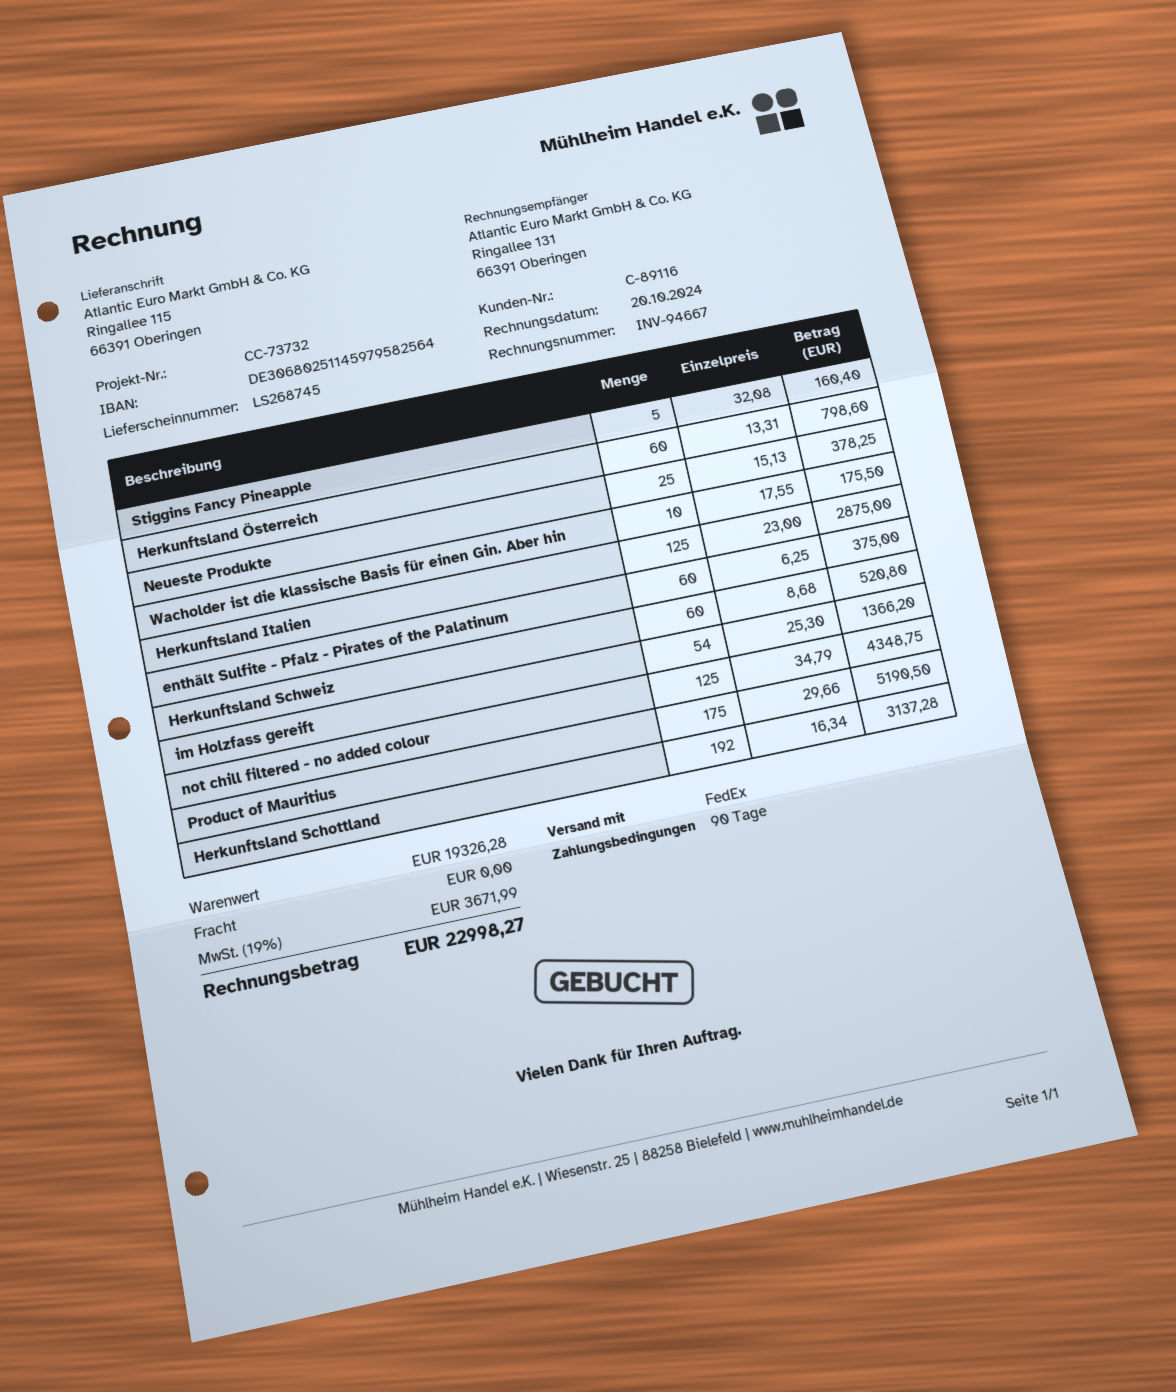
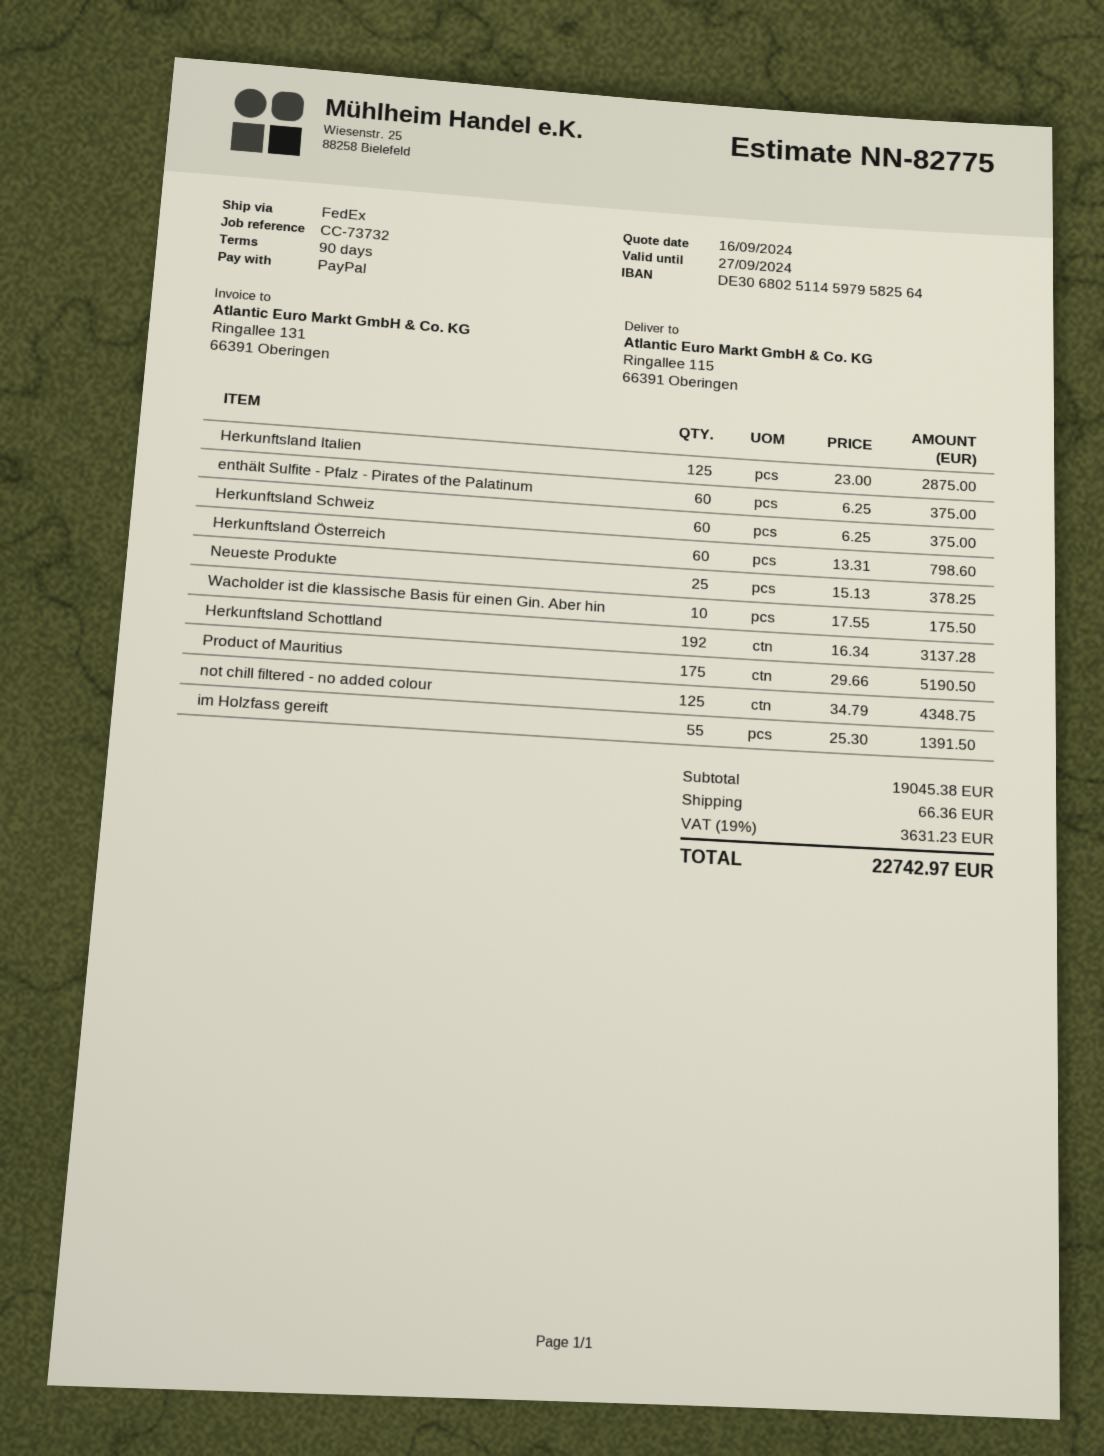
Stiggins Fancy Pineapple: 5 x 32.08 = 160.40 -> none
Herkunftsland Schweiz: 60 x 8.68 = 520.80 -> 60 x 6.25 = 375.00
im Holzfass gereift: 54 x 25.30 = 1366.20 -> 55 x 25.30 = 1391.50
subtotal: 19326.28 -> 19045.38
shipping: 0.00 -> 66.36
tax: 19% = 3671.99 -> 19% = 3631.23
total: 22998.27 -> 22742.97

